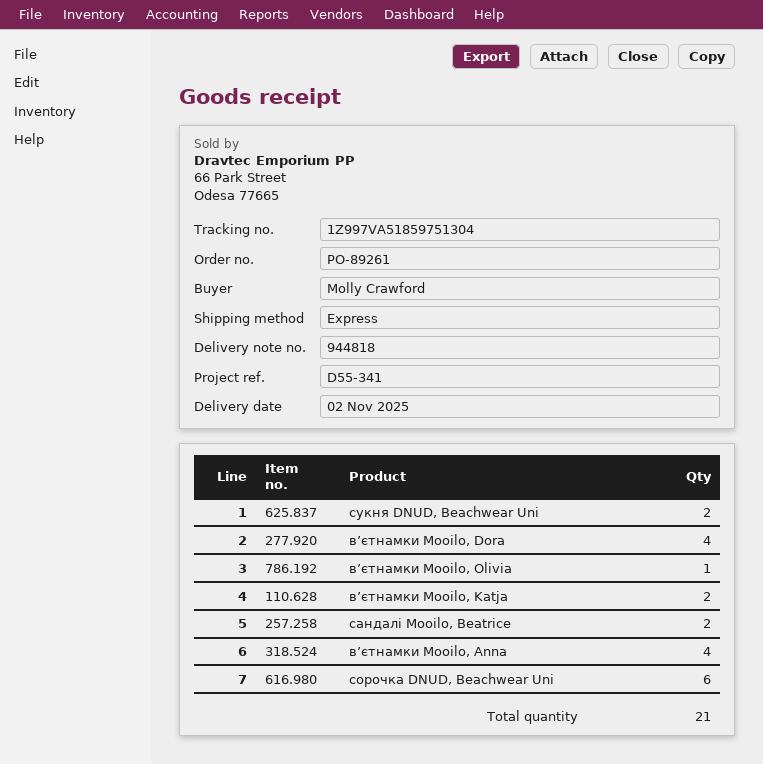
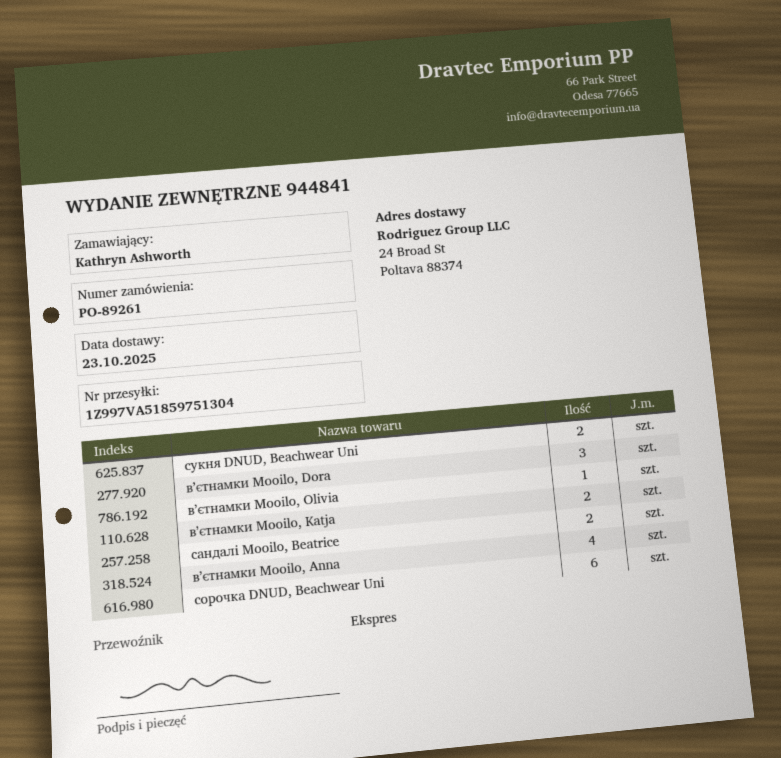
delivery note number: 944818 -> 944841
delivery date: 2025-11-02 -> 2025-10-23
ordered by: Molly Crawford -> Kathryn Ashworth
вʼєтнамки Mooilo, Dora: 4 -> 3

